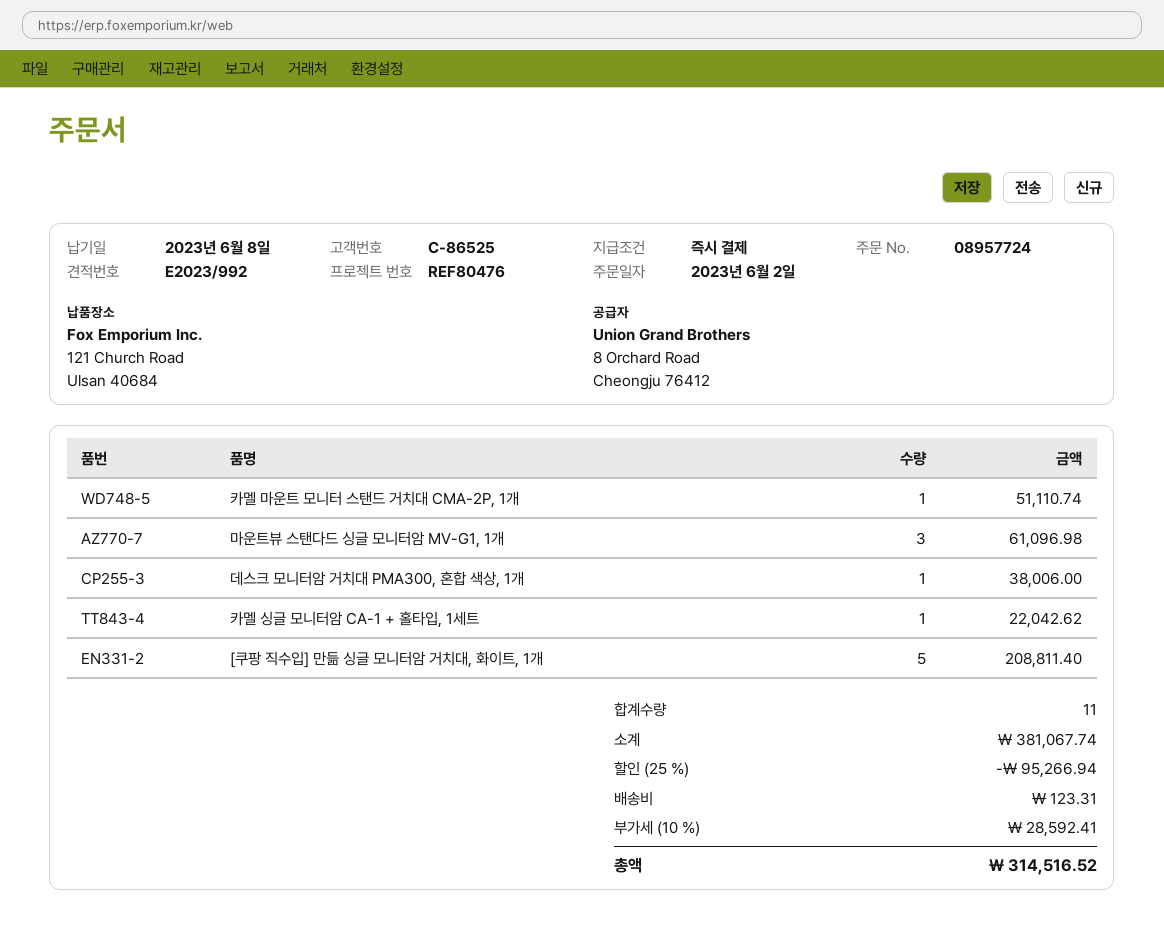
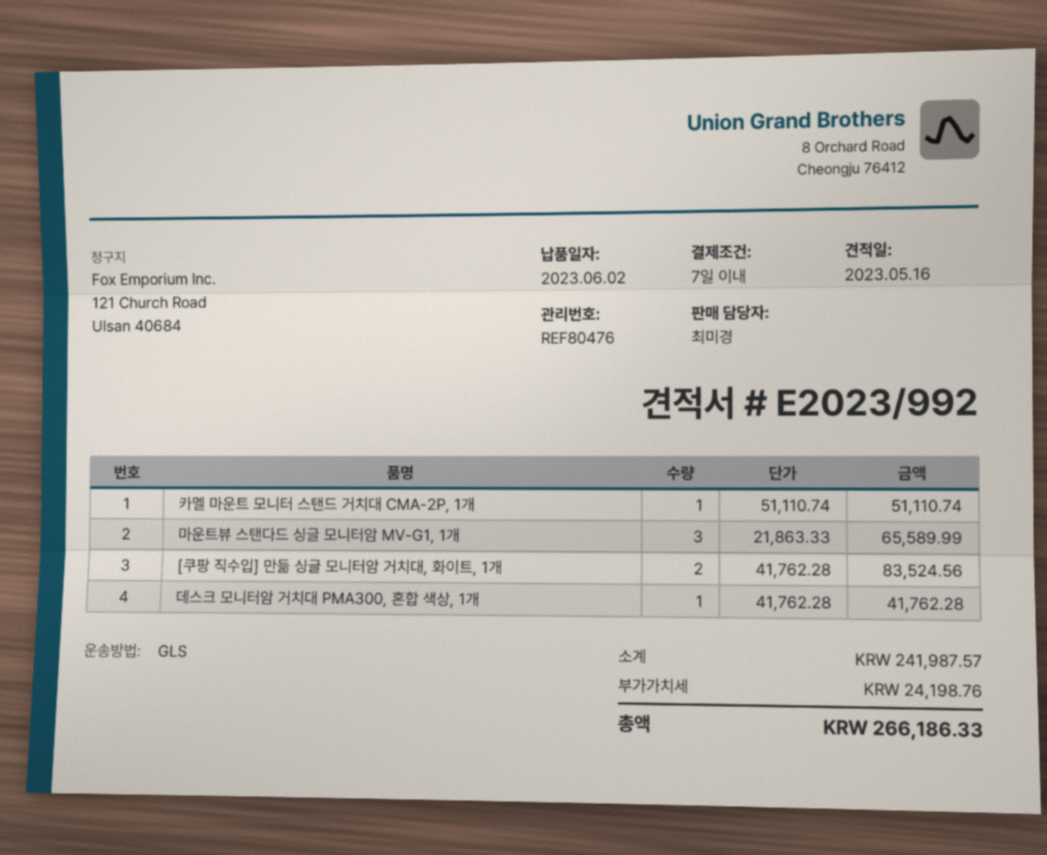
delivery date: 2023-06-08 -> 2023-06-02
payment terms: on receipt -> 7 days
마운트뷰 스탠다드 싱글 모니터암 MV-G1, 1개: 3 for 61096.98 -> 3 for 65589.99
데스크 모니터암 거치대 PMA300, 혼합 색상, 1개: 1 for 38006.00 -> 1 for 41762.28
카멜 싱글 모니터암 CA-1 + 홀타입, 1세트: 1 for 22042.62 -> none
[쿠팡 직수입] 만듦 싱글 모니터암 거치대, 화이트, 1개: 5 for 208811.40 -> 2 for 83524.56
subtotal: 381067.74 -> 241987.57
discount: 25% = 95266.94 -> none
shipping: 123.31 -> none
tax: 28592.41 -> 24198.76
total: 314516.52 -> 266186.33

